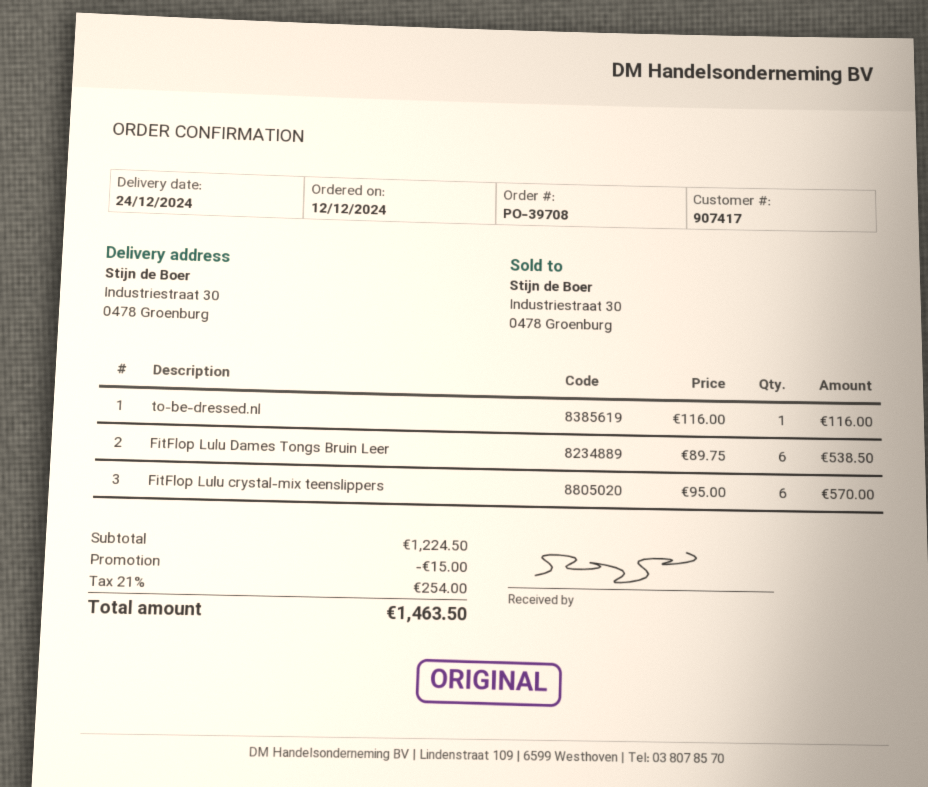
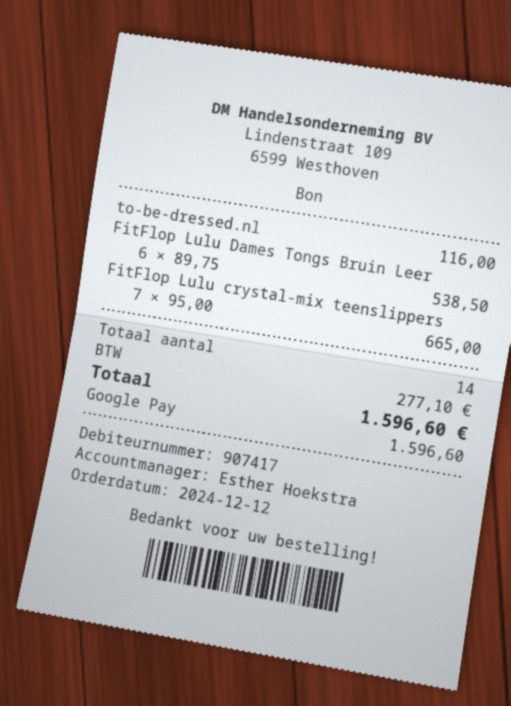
FitFlop Lulu crystal-mix teenslippers: 6 x 95.00 = 570.00 -> 7 x 95.00 = 665.00
discount: 15.00 -> none
tax: 254.00 -> 277.10
total: 1463.50 -> 1596.60

